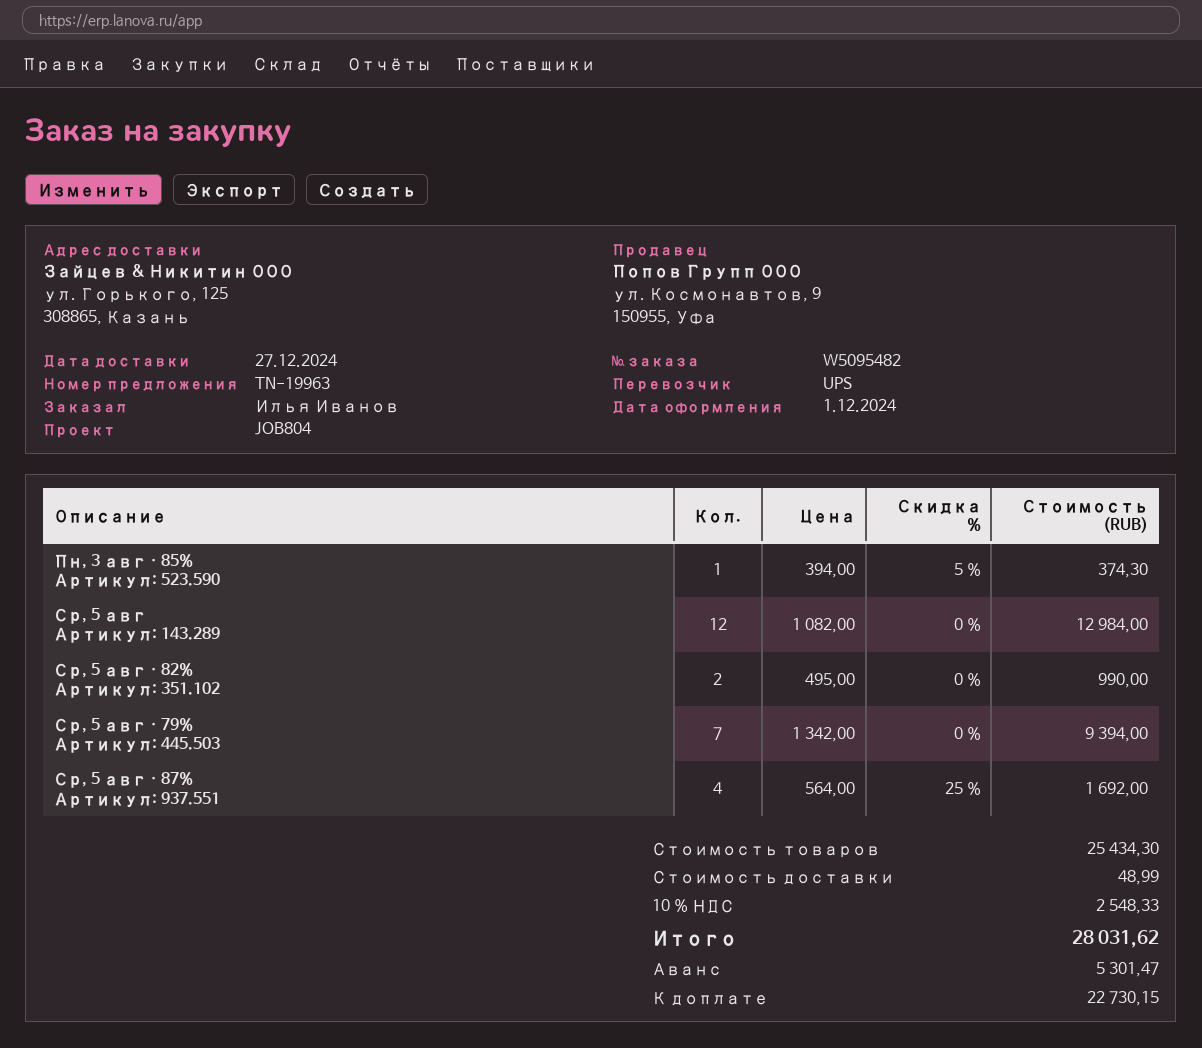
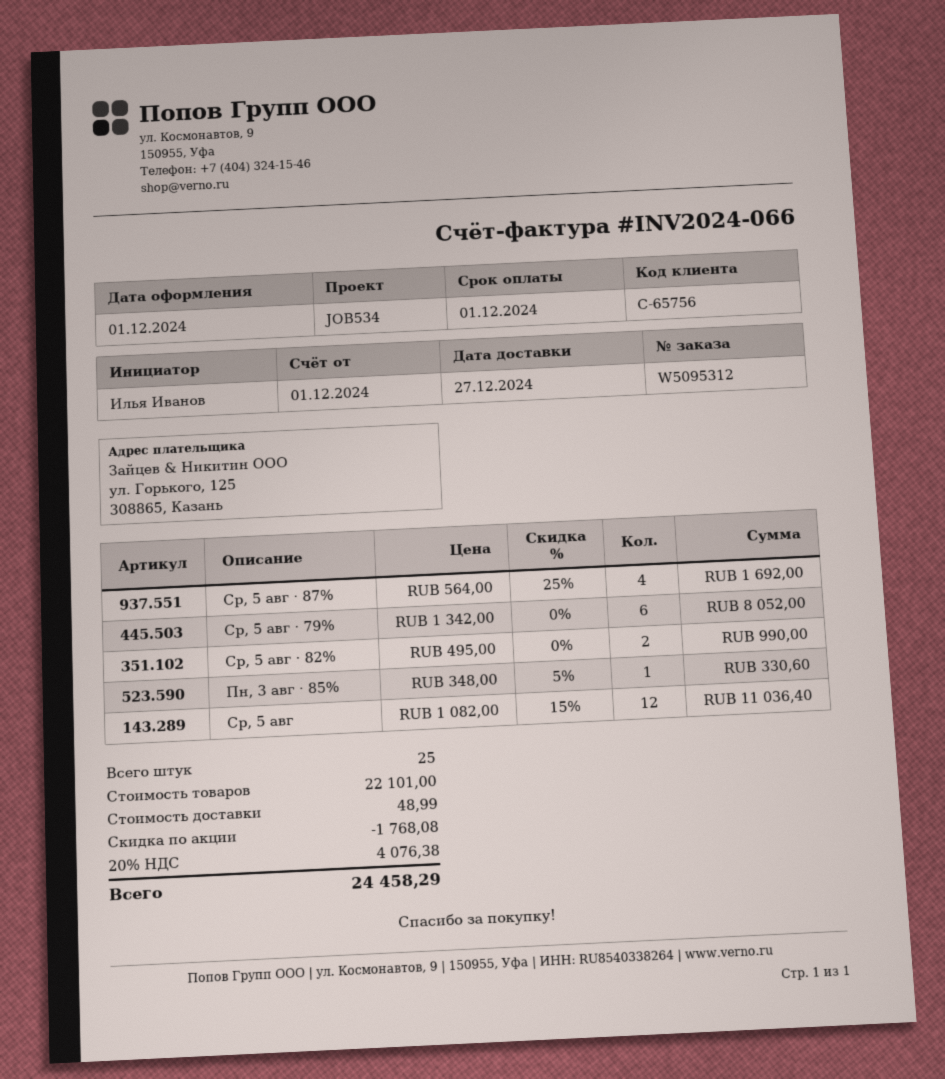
order number: W5095482 -> W5095312
reference: JOB804 -> JOB534
Пн, 3 авг · 85%: 1 x 394.00 - 5% = 374.30 -> 1 x 348.00 - 5% = 330.60
Ср, 5 авг: 12 x 1082.00 = 12984.00 -> 12 x 1082.00 - 15% = 11036.40
Ср, 5 авг · 79%: 7 x 1342.00 = 9394.00 -> 6 x 1342.00 = 8052.00
subtotal: 25434.30 -> 22101.00
discount: none -> 1768.08
tax: 10% = 2548.33 -> 20% = 4076.38
total: 28031.62 -> 24458.29

